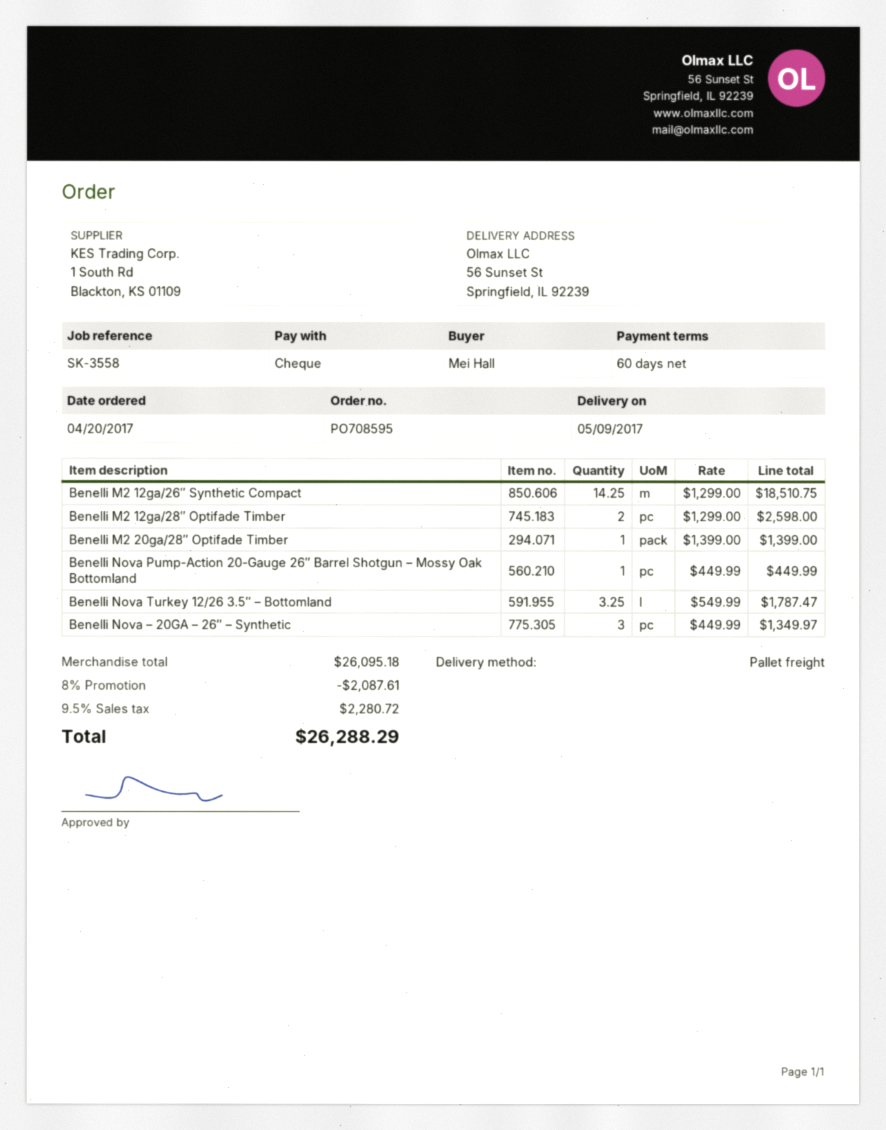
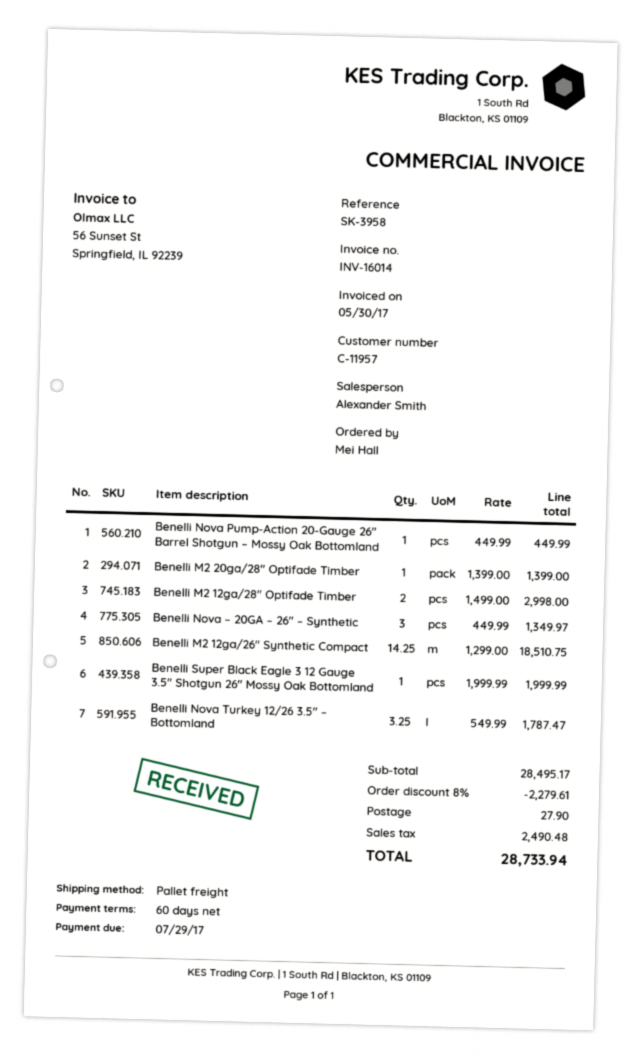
reference: SK-3558 -> SK-3958
Benelli M2 12ga/28″ Optifade Timber: 2 x 1299.00 = 2598.00 -> 2 x 1499.00 = 2998.00
Benelli Super Black Eagle 3 12 Gauge 3.5″ Shotgun 26″ Mossy Oak Bottomland: none -> 1 x 1999.99 = 1999.99
subtotal: 26095.18 -> 28495.17
discount: 8% = 2087.61 -> 8% = 2279.61
shipping: none -> 27.90
tax: 2280.72 -> 2490.48
total: 26288.29 -> 28733.94

